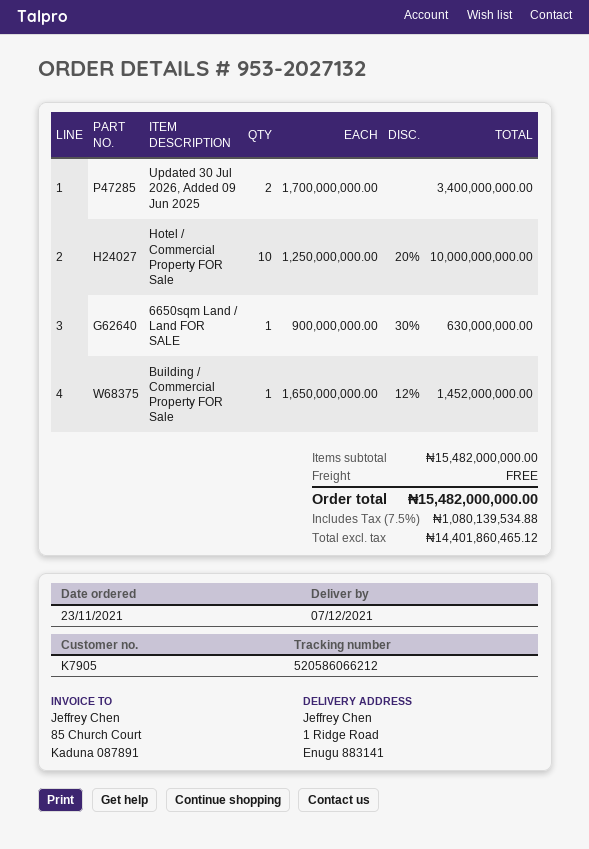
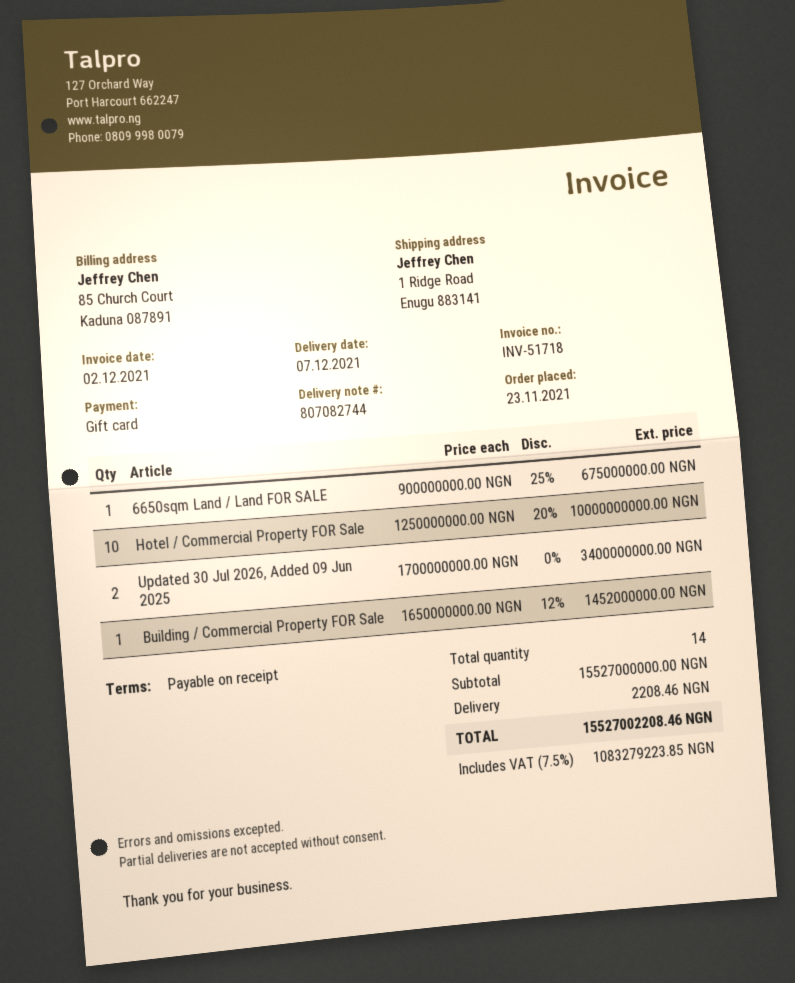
6650sqm Land / Land FOR SALE: 1 x 900000000.00 - 30% = 630000000.00 -> 1 x 900000000.00 - 25% = 675000000.00
subtotal: 15482000000.00 -> 15527000000.00
shipping: 0.00 -> 2208.46
tax: 7.5% = 1080139534.88 -> 7.5% = 1083279223.85
total: 15482000000.00 -> 15527002208.46

